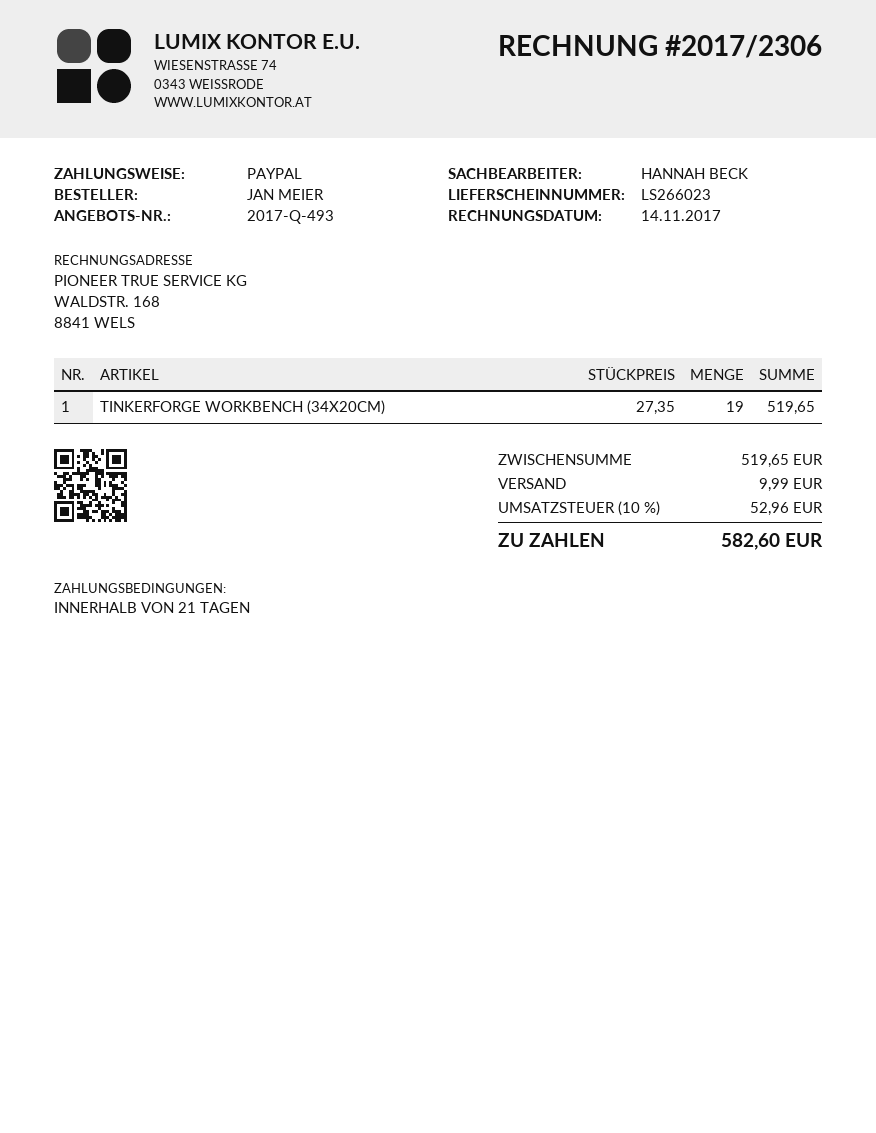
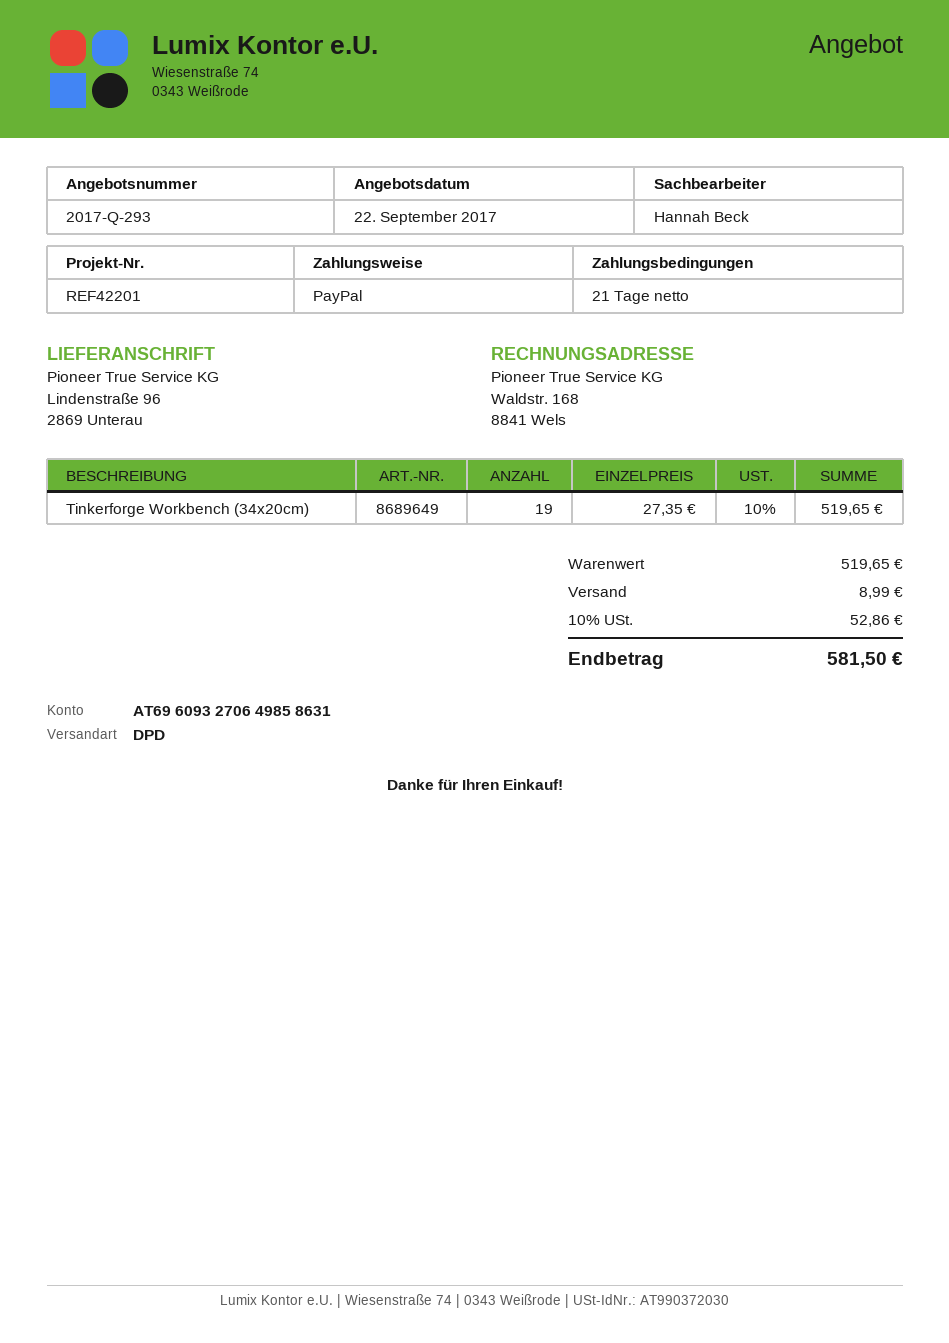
quote number: 2017-Q-493 -> 2017-Q-293
shipping: 9.99 -> 8.99
tax: 10% = 52.96 -> 10% = 52.86
total: 582.60 -> 581.50

